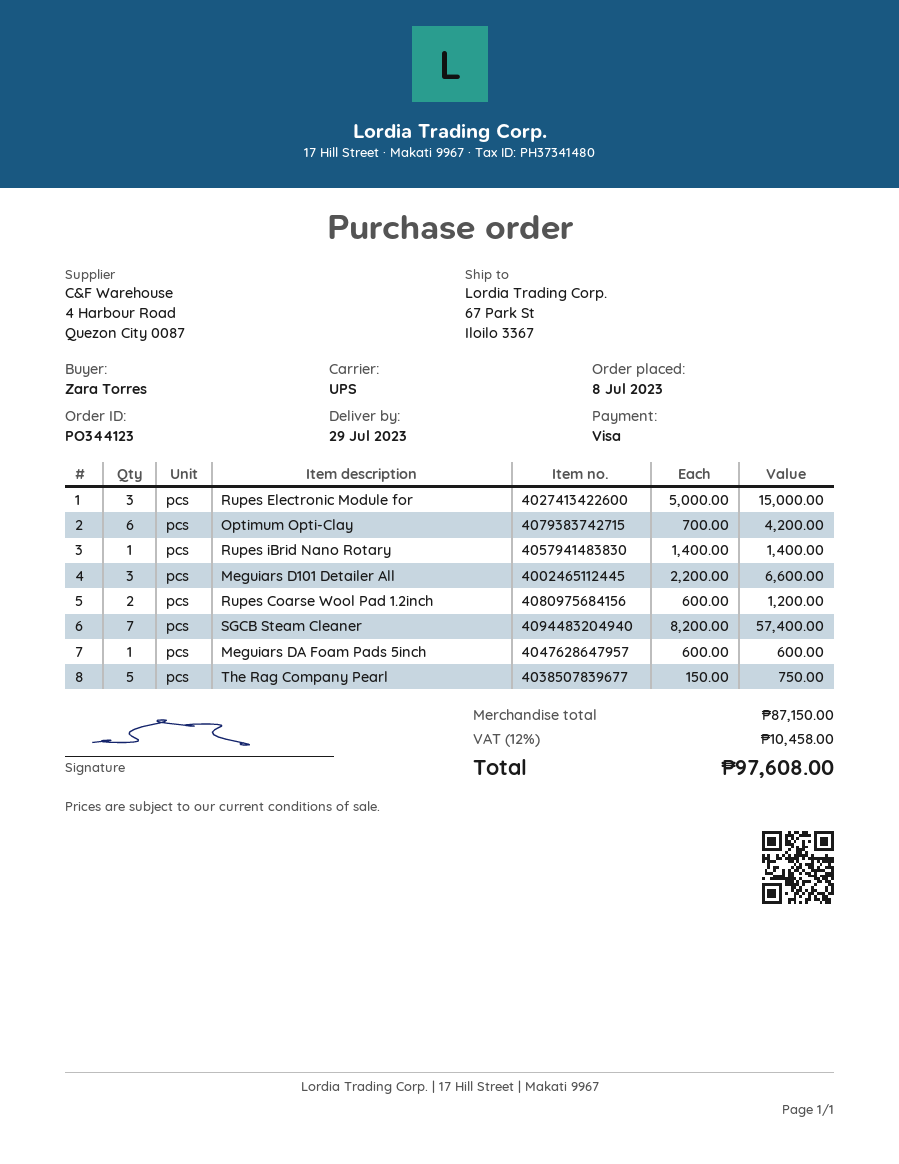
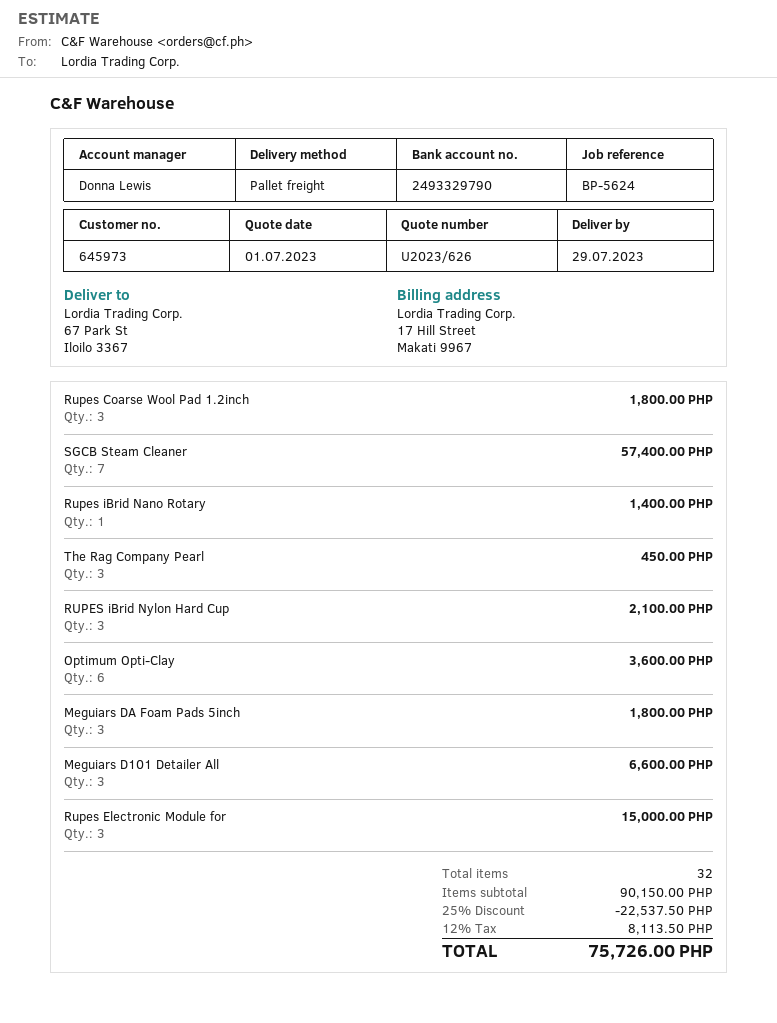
shipping method: UPS -> pallet freight
Optimum Opti-Clay: 6 for 4200.00 -> 6 for 3600.00
Rupes Coarse Wool Pad 1.2inch: 2 for 1200.00 -> 3 for 1800.00
Meguiars DA Foam Pads 5inch: 1 for 600.00 -> 3 for 1800.00
The Rag Company Pearl: 5 for 750.00 -> 3 for 450.00
RUPES iBrid Nylon Hard Cup: none -> 3 for 2100.00
subtotal: 87150.00 -> 90150.00
discount: none -> 25% = 22537.50
tax: 12% = 10458.00 -> 12% = 8113.50
total: 97608.00 -> 75726.00

